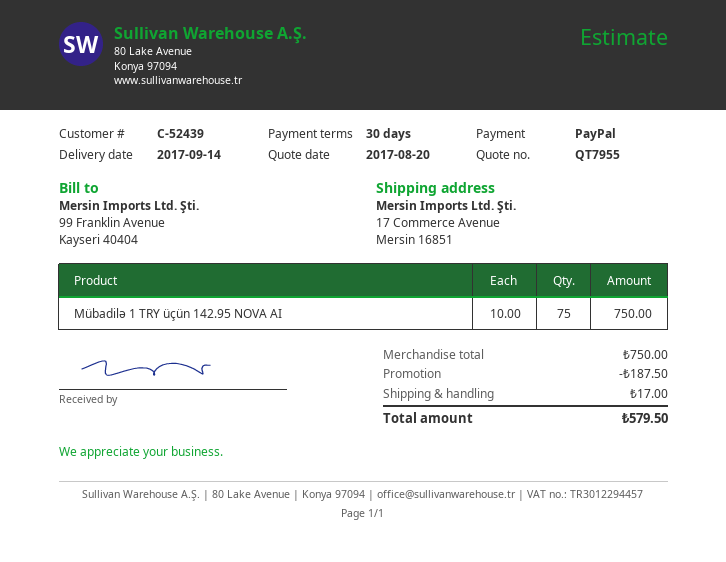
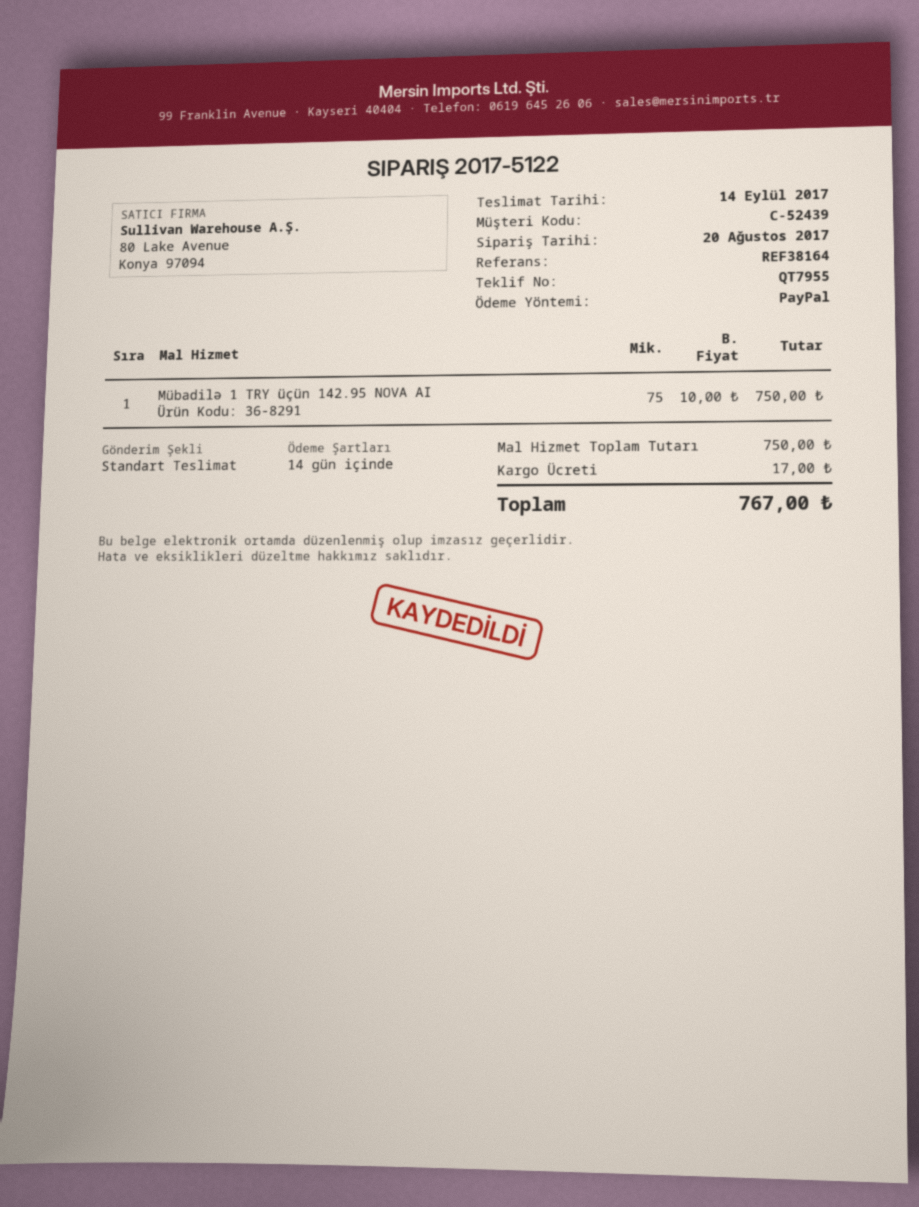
payment terms: 30 days -> 14 days
discount: 187.50 -> none
total: 579.50 -> 767.00

